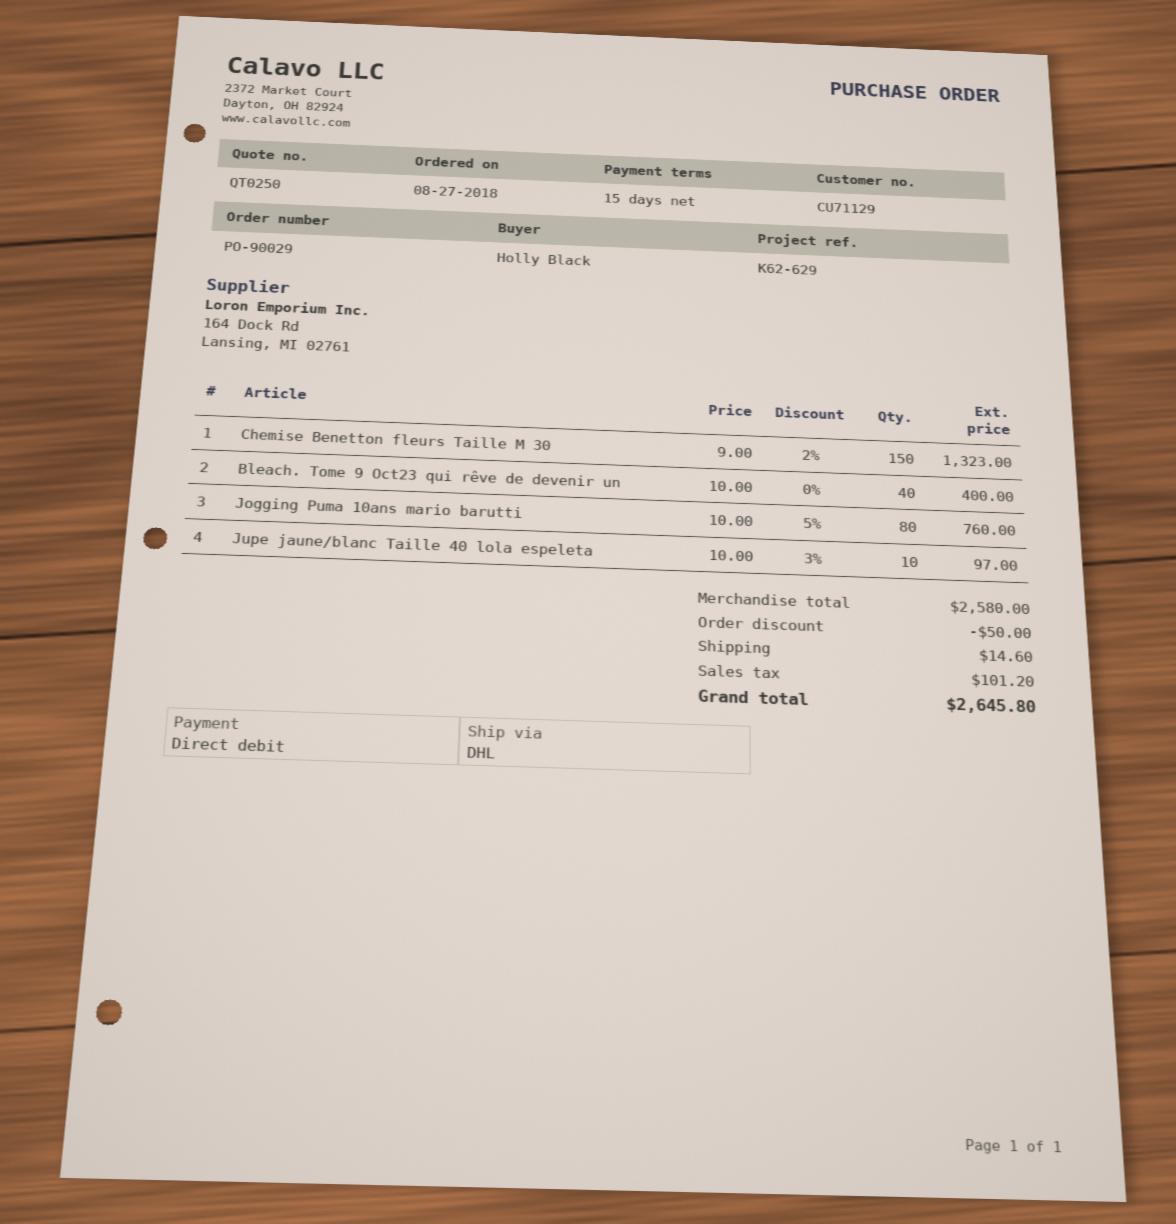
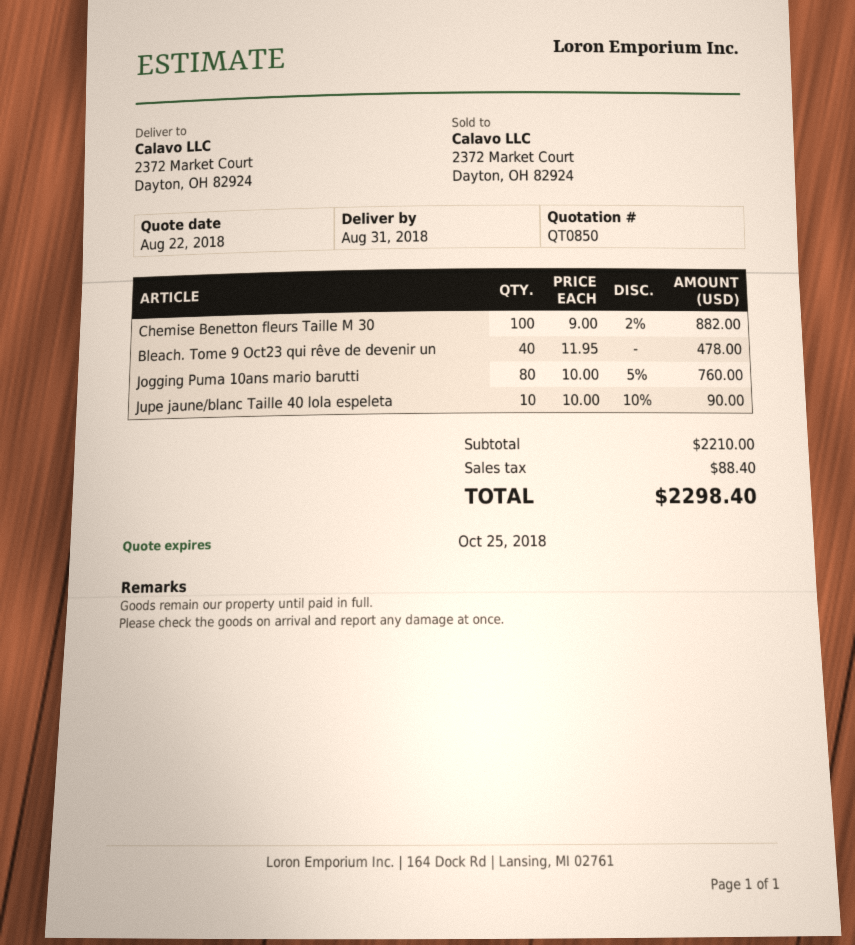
quote number: QT0250 -> QT0850
Chemise Benetton fleurs Taille M 30: 150 x 9.00 - 2% = 1323.00 -> 100 x 9.00 - 2% = 882.00
Bleach. Tome 9 Oct23 qui rêve de devenir un: 40 x 10.00 = 400.00 -> 40 x 11.95 = 478.00
Jupe jaune/blanc Taille 40 lola espeleta: 10 x 10.00 - 3% = 97.00 -> 10 x 10.00 - 10% = 90.00
subtotal: 2580.00 -> 2210.00
discount: 50.00 -> none
shipping: 14.60 -> none
tax: 101.20 -> 88.40
total: 2645.80 -> 2298.40

